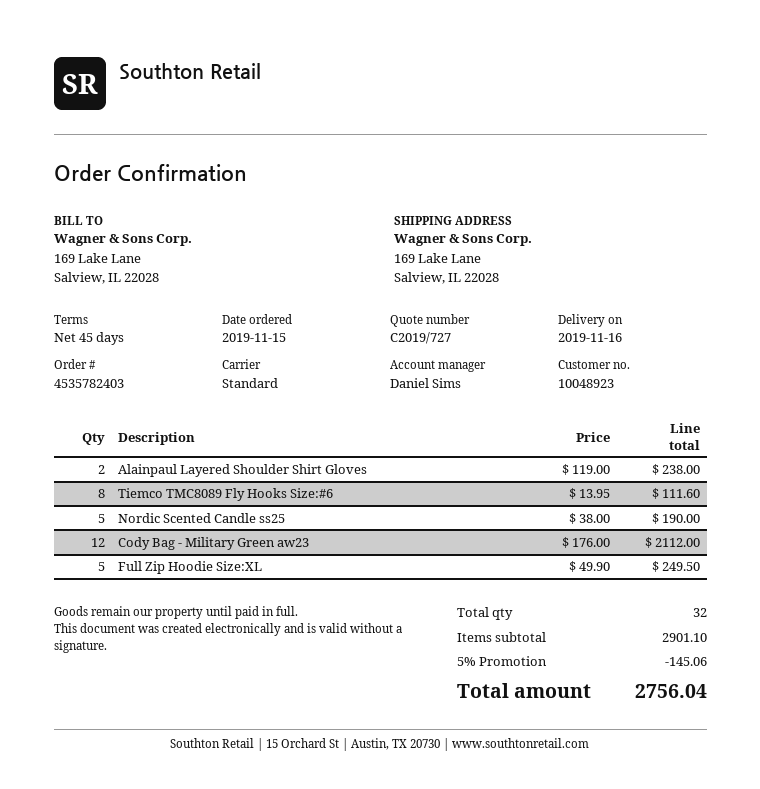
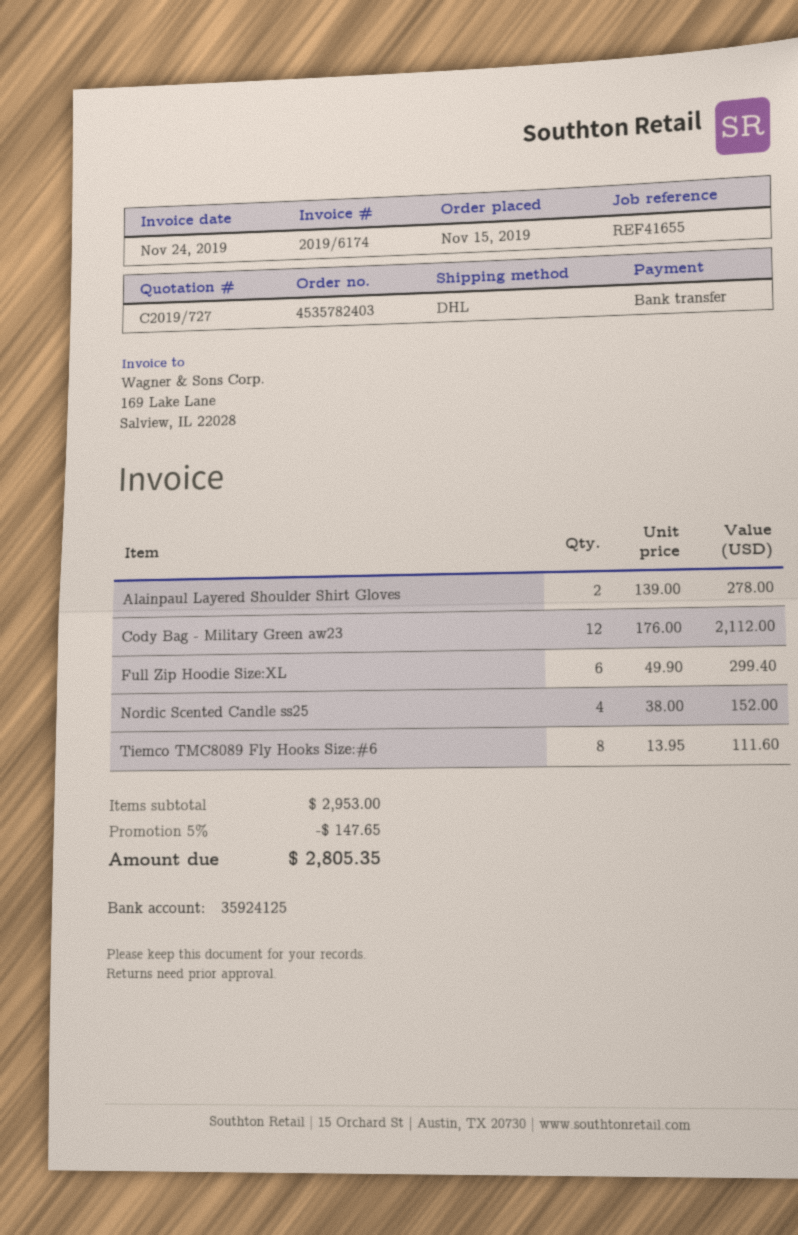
shipping method: standard -> DHL
Alainpaul Layered Shoulder Shirt Gloves: 2 x 119.00 = 238.00 -> 2 x 139.00 = 278.00
Nordic Scented Candle ss25: 5 x 38.00 = 190.00 -> 4 x 38.00 = 152.00
Full Zip Hoodie Size:XL: 5 x 49.90 = 249.50 -> 6 x 49.90 = 299.40
subtotal: 2901.10 -> 2953.00
discount: 5% = 145.06 -> 5% = 147.65
total: 2756.04 -> 2805.35

